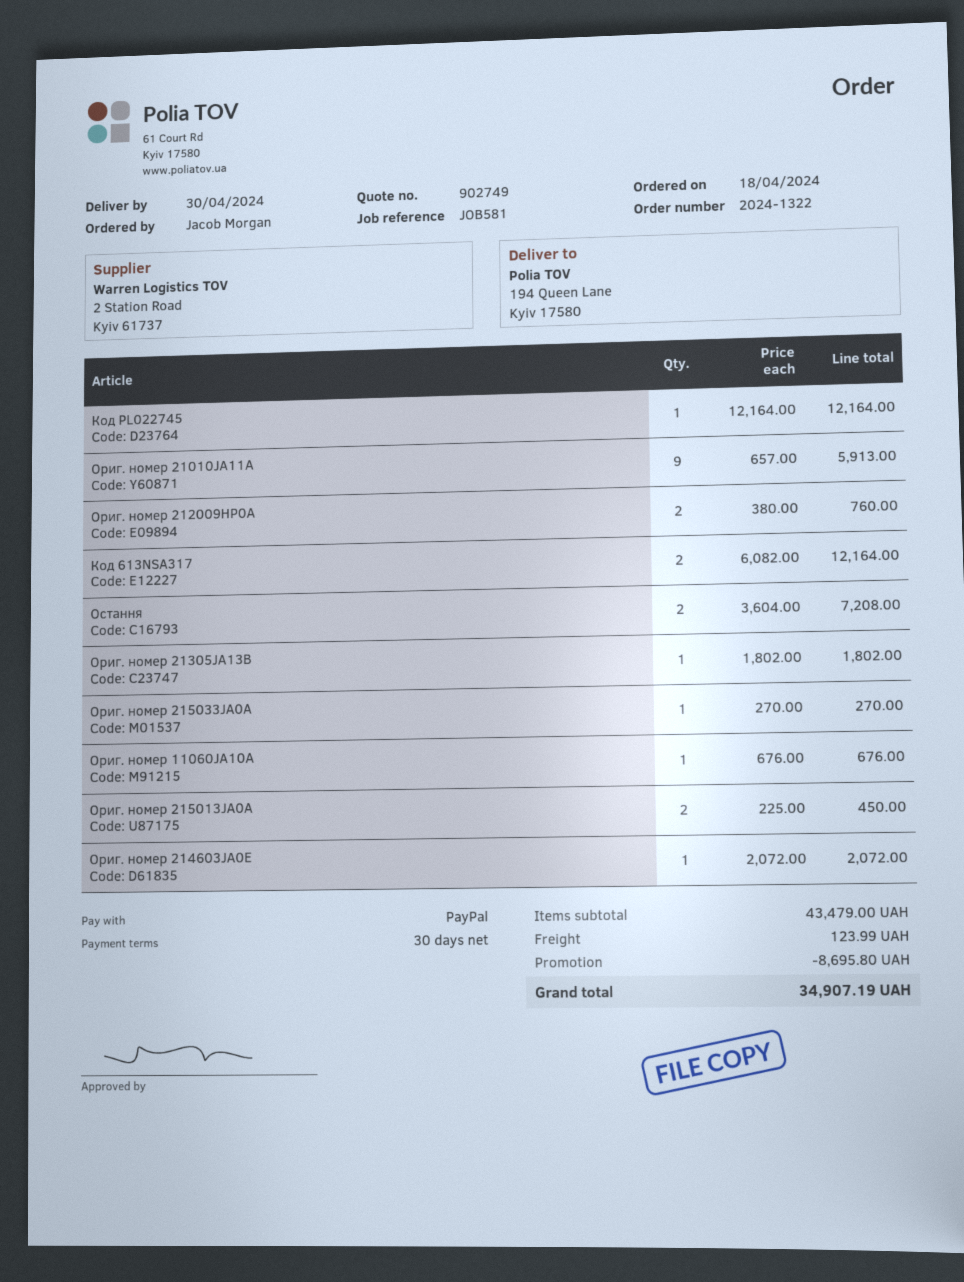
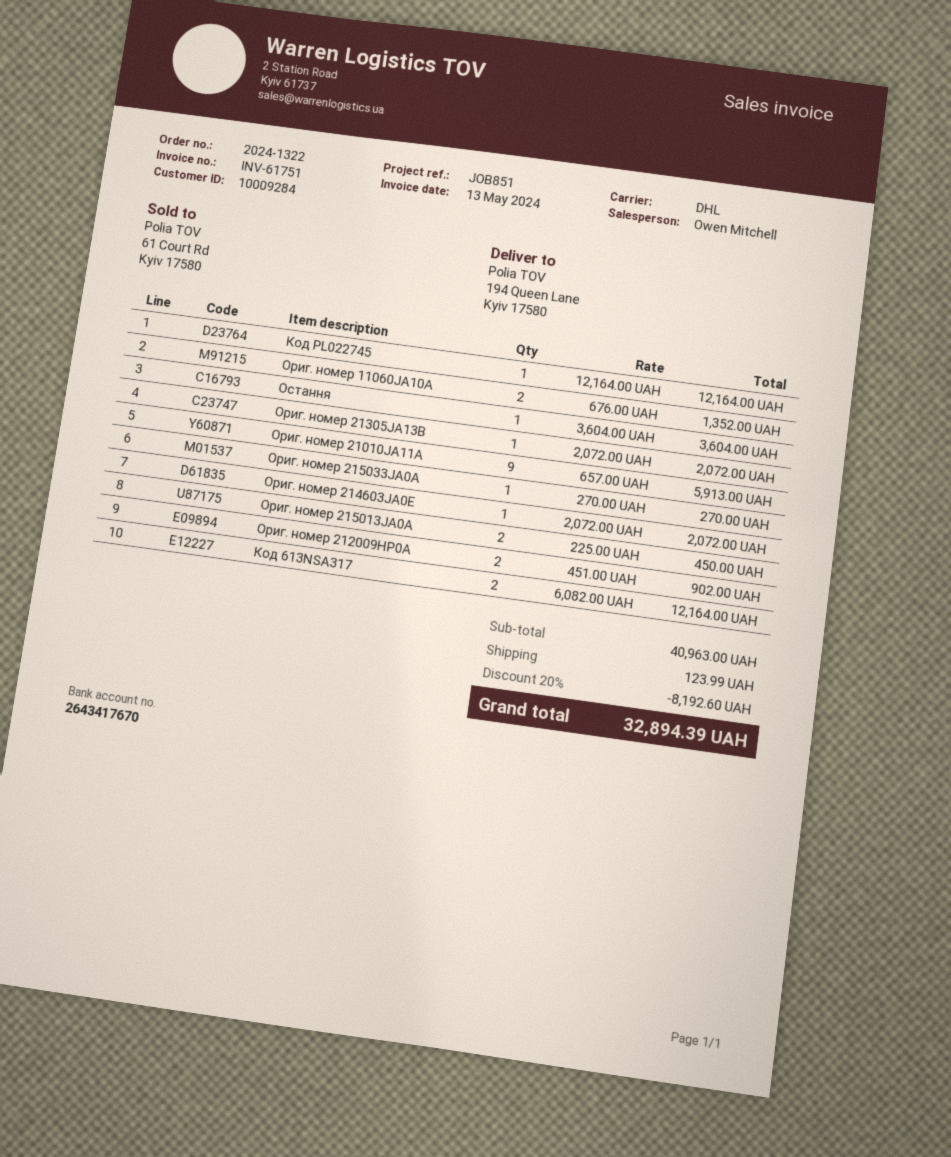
reference: JOB581 -> JOB851
Ориг. номер 212009HP0A: 2 x 380.00 = 760.00 -> 2 x 451.00 = 902.00
Остання: 2 x 3604.00 = 7208.00 -> 1 x 3604.00 = 3604.00
Ориг. номер 21305JA13B: 1 x 1802.00 = 1802.00 -> 1 x 2072.00 = 2072.00
Ориг. номер 11060JA10A: 1 x 676.00 = 676.00 -> 2 x 676.00 = 1352.00
subtotal: 43479.00 -> 40963.00
discount: 8695.80 -> 8192.60
total: 34907.19 -> 32894.39

